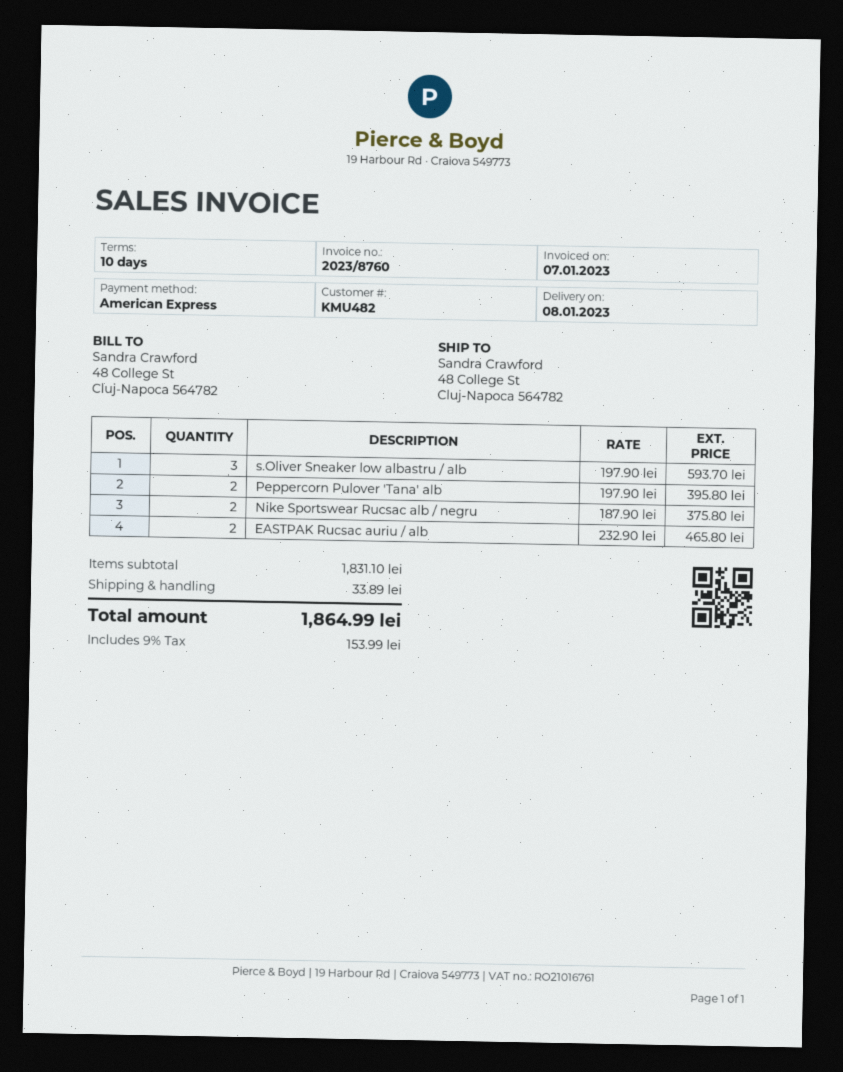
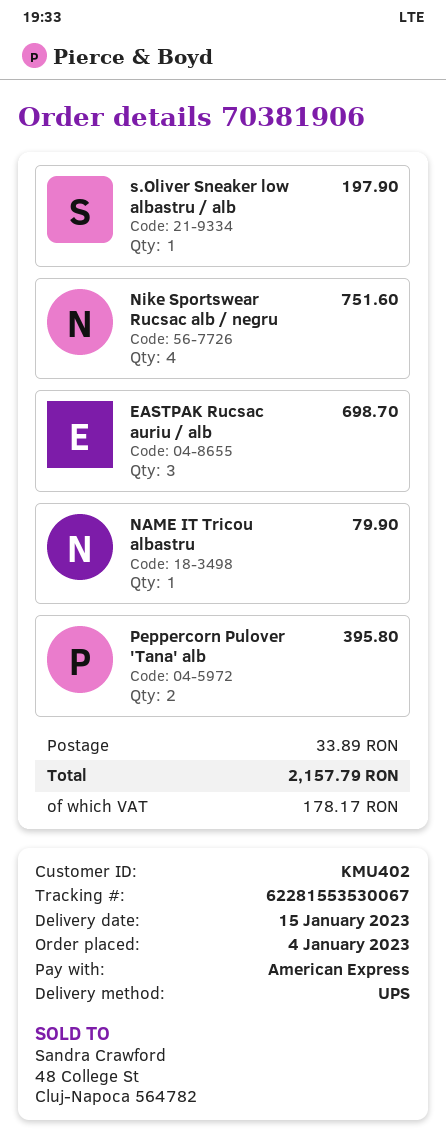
delivery date: 2023-01-08 -> 2023-01-15
customer number: KMU482 -> KMU402
s.Oliver Sneaker low albastru / alb: 3 for 593.70 -> 1 for 197.90
Nike Sportswear Rucsac alb / negru: 2 for 375.80 -> 4 for 751.60
EASTPAK Rucsac auriu / alb: 2 for 465.80 -> 3 for 698.70
NAME IT Tricou albastru: none -> 1 for 79.90
tax: 153.99 -> 178.17
total: 1864.99 -> 2157.79

